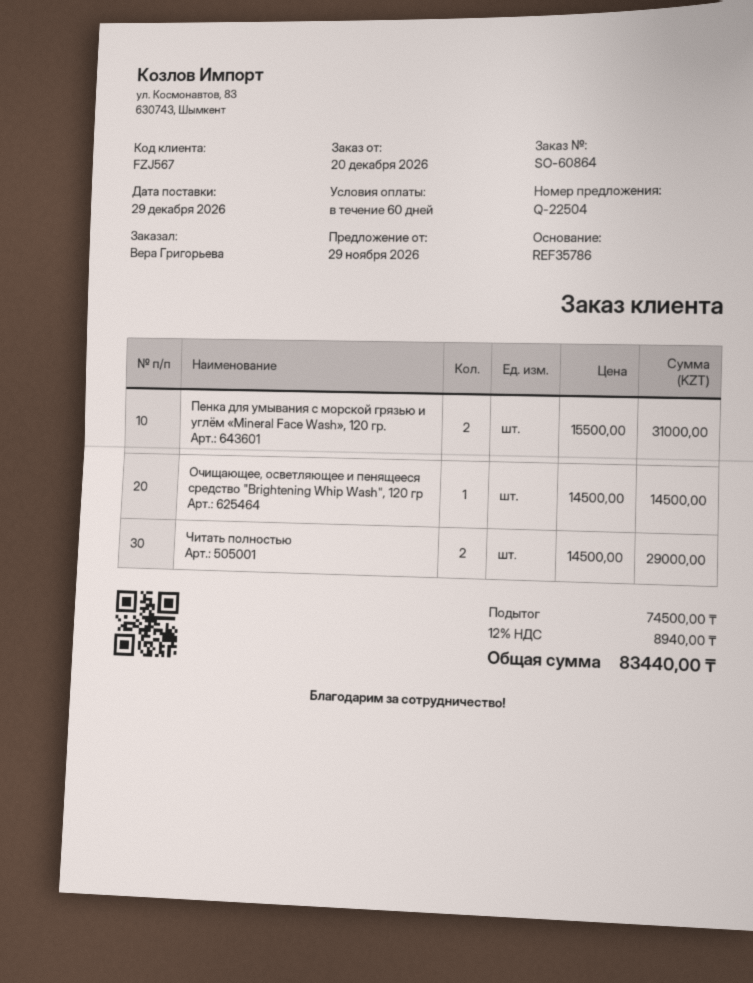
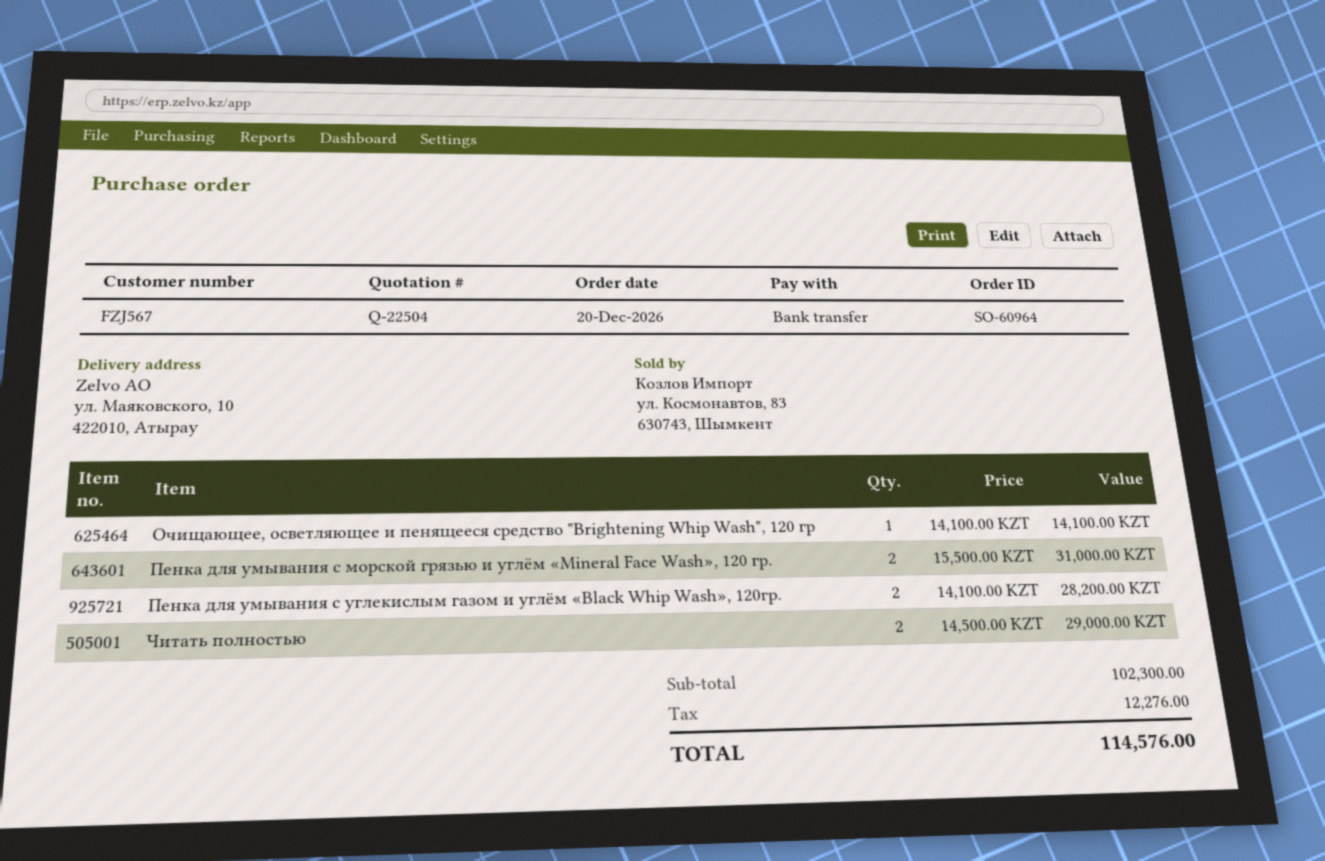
order number: SO-60864 -> SO-60964
Очищающее, осветляющее и пенящееся средство "Brightening Whip Wash", 120 гр: 1 x 14500.00 = 14500.00 -> 1 x 14100.00 = 14100.00
Пенка для умывания с углекислым газом и углём «Black Whip Wash», 120гр.: none -> 2 x 14100.00 = 28200.00
subtotal: 74500.00 -> 102300.00
tax: 8940.00 -> 12276.00
total: 83440.00 -> 114576.00

